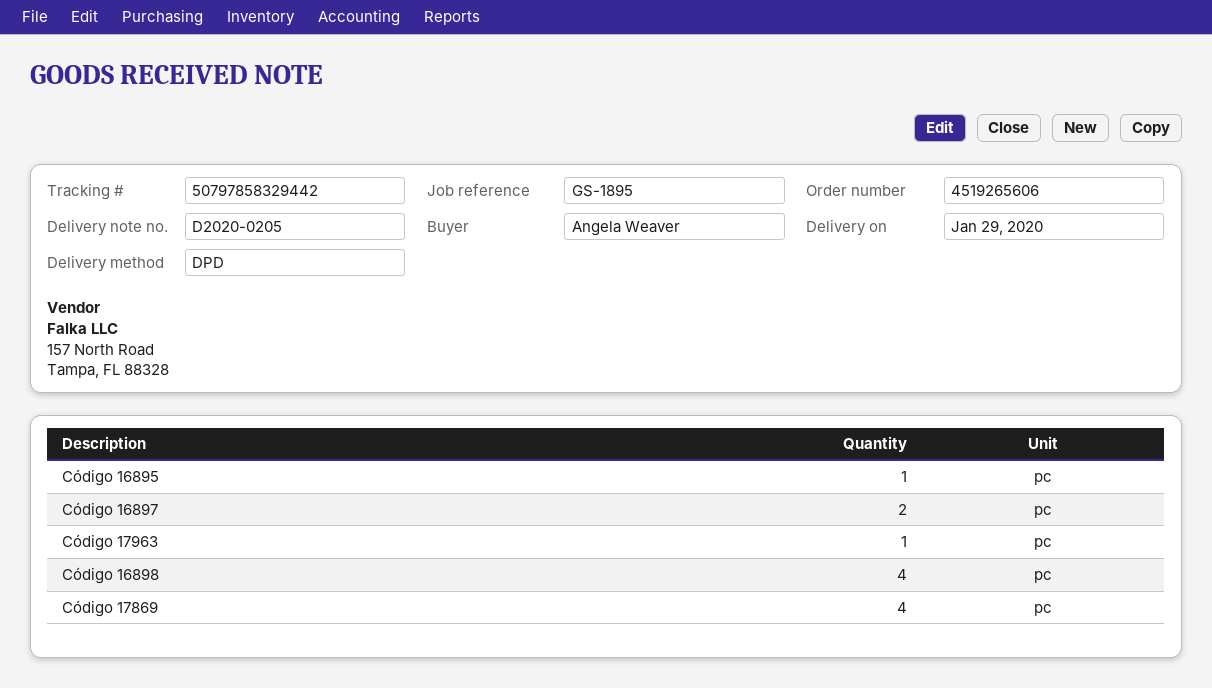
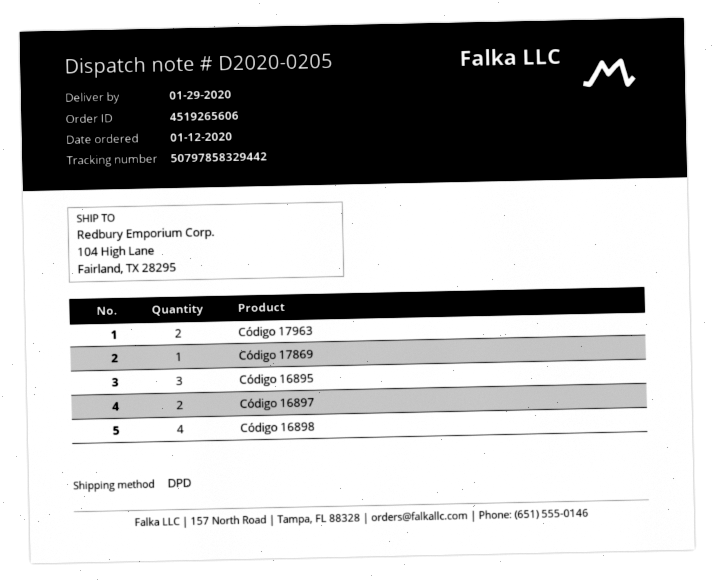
Código 16895: 1 -> 3
Código 17963: 1 -> 2
Código 17869: 4 -> 1

